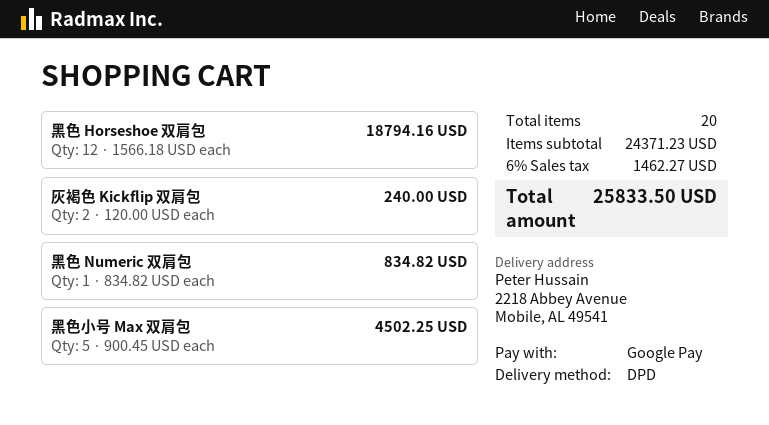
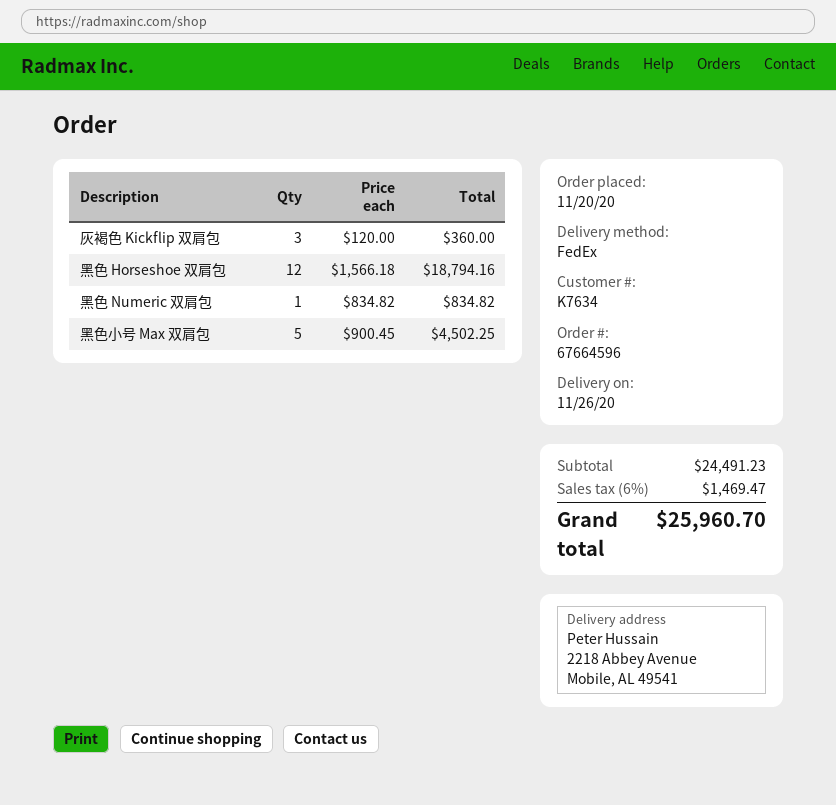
shipping method: DPD -> FedEx
灰褐色 Kickflip 双肩包: 2 x 120.00 = 240.00 -> 3 x 120.00 = 360.00
subtotal: 24371.23 -> 24491.23
tax: 6% = 1462.27 -> 6% = 1469.47
total: 25833.50 -> 25960.70

